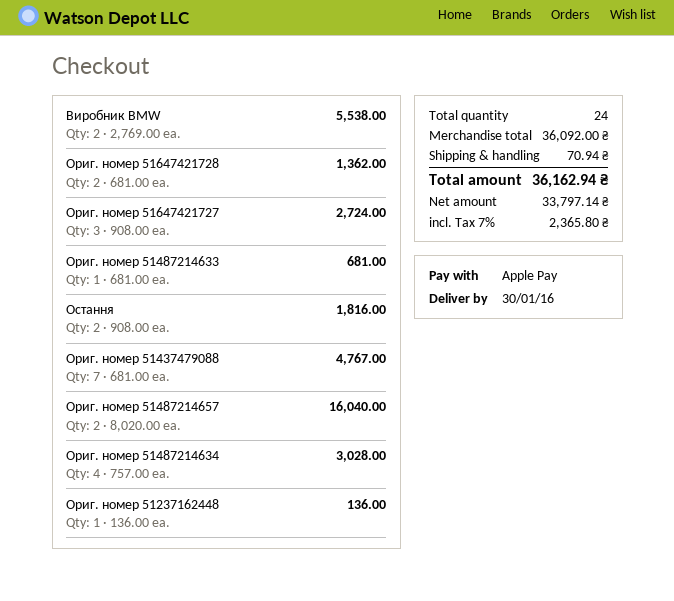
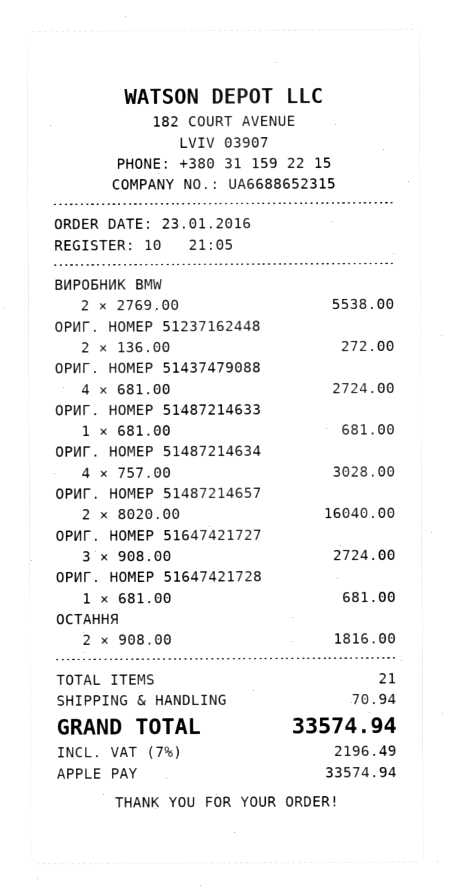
Ориг. номер 51647421728: 2 x 681.00 = 1362.00 -> 1 x 681.00 = 681.00
Ориг. номер 51437479088: 7 x 681.00 = 4767.00 -> 4 x 681.00 = 2724.00
Ориг. номер 51237162448: 1 x 136.00 = 136.00 -> 2 x 136.00 = 272.00
total quantity: 24 -> 21
tax: 7% = 2365.80 -> 7% = 2196.49
total: 36162.94 -> 33574.94

